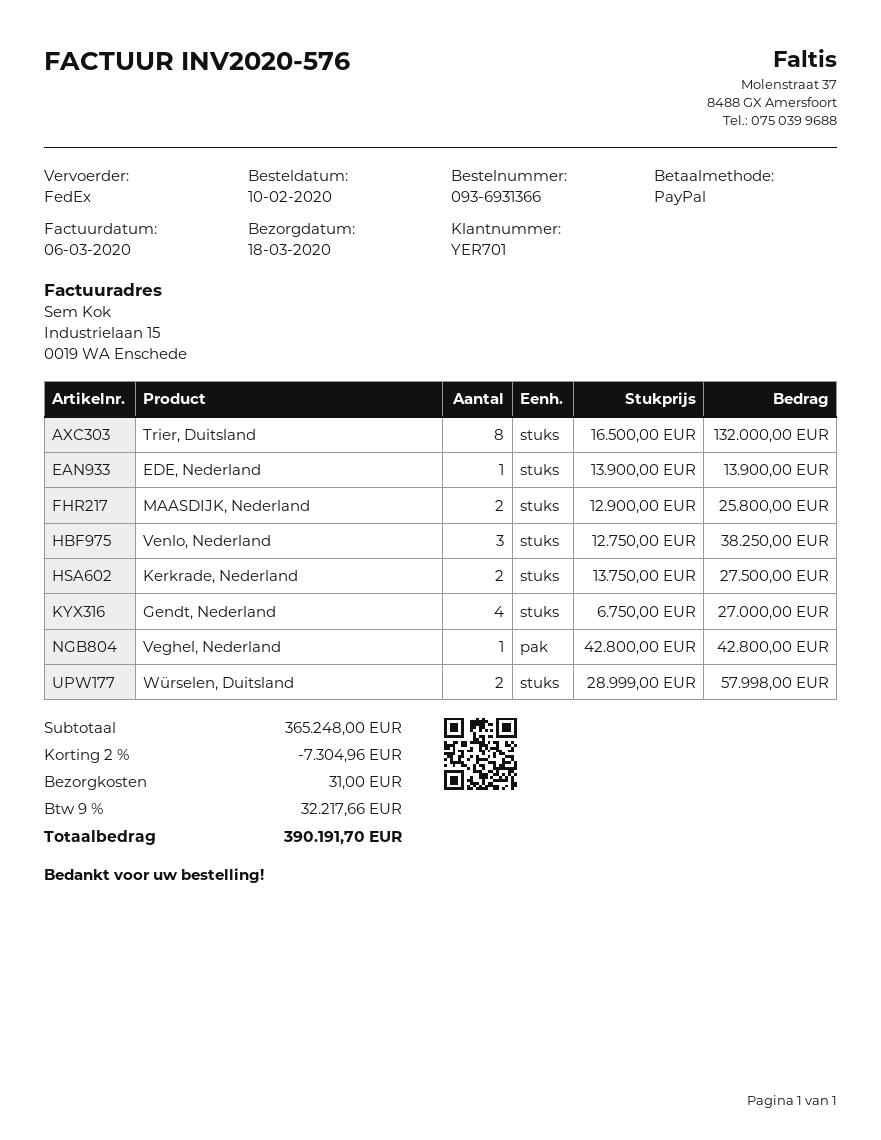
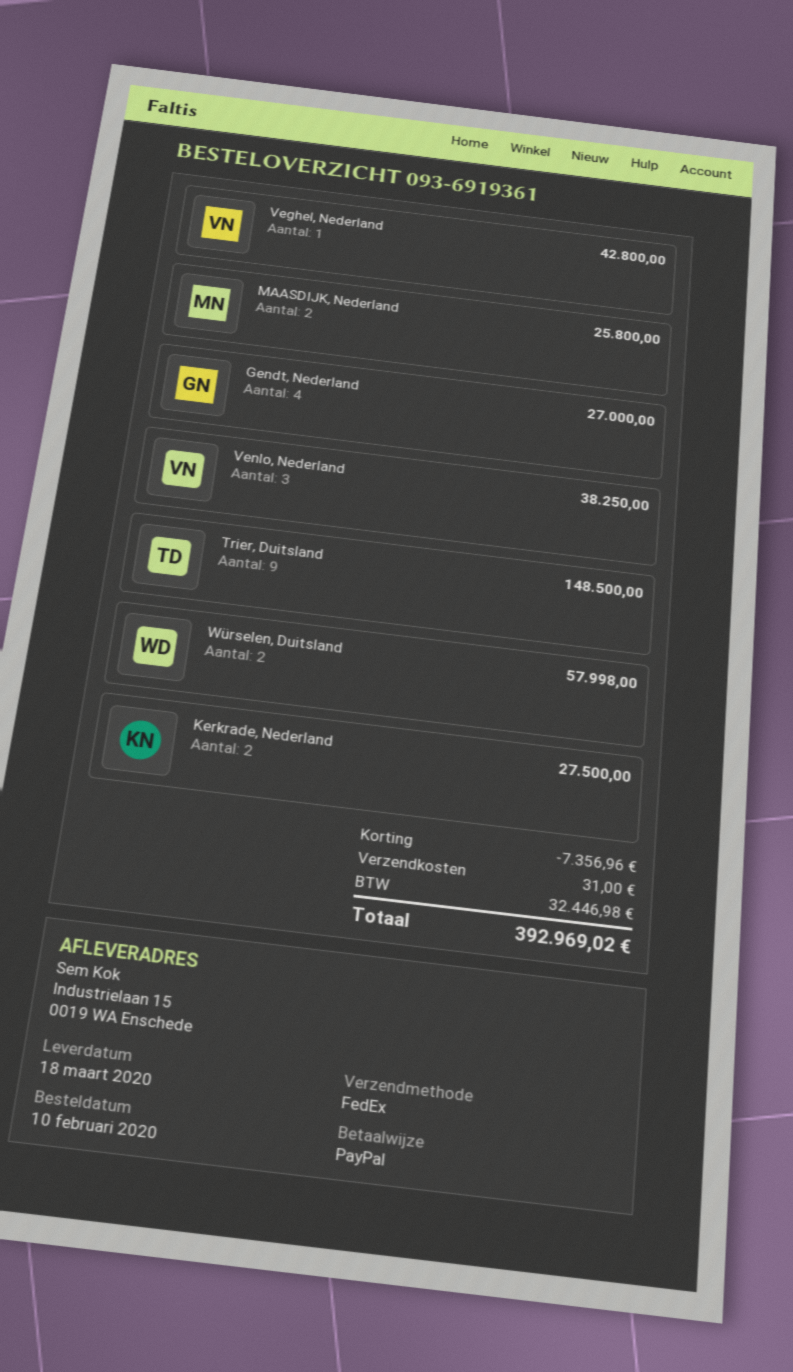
order number: 093-6931366 -> 093-6919361
Trier, Duitsland: 8 for 132000.00 -> 9 for 148500.00
EDE, Nederland: 1 for 13900.00 -> none
discount: 7304.96 -> 7356.96
tax: 32217.66 -> 32446.98
total: 390191.70 -> 392969.02

